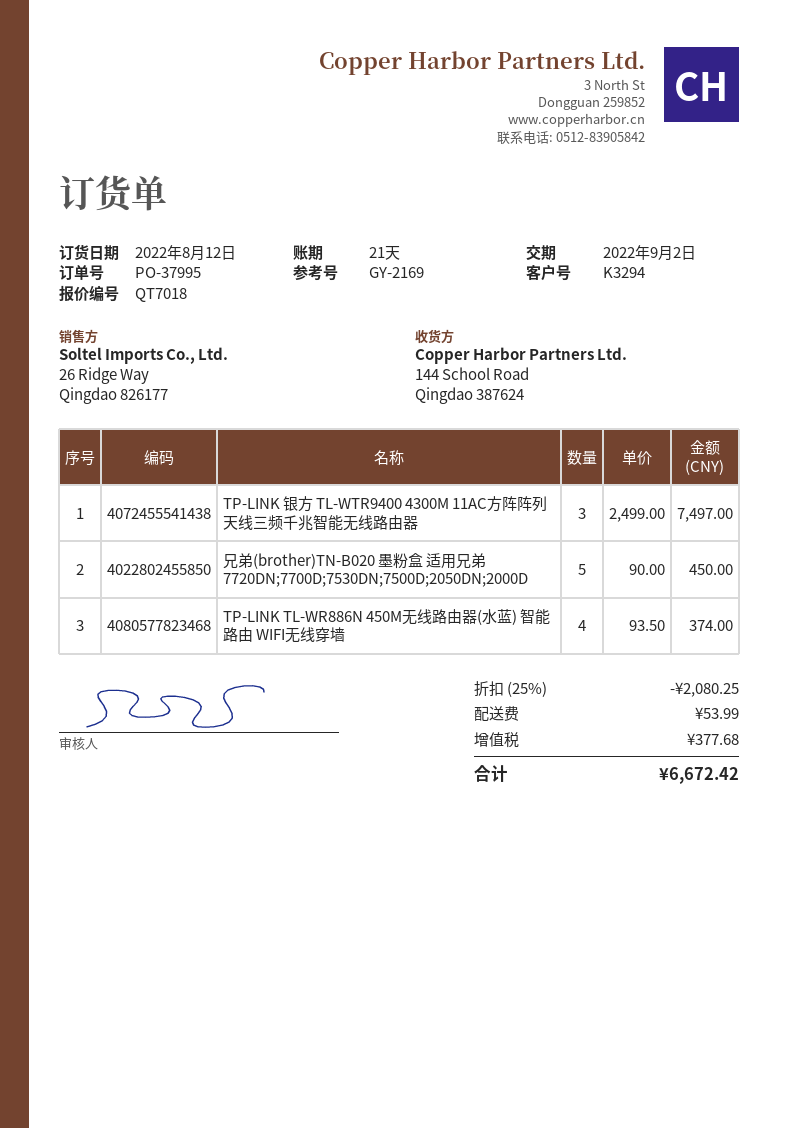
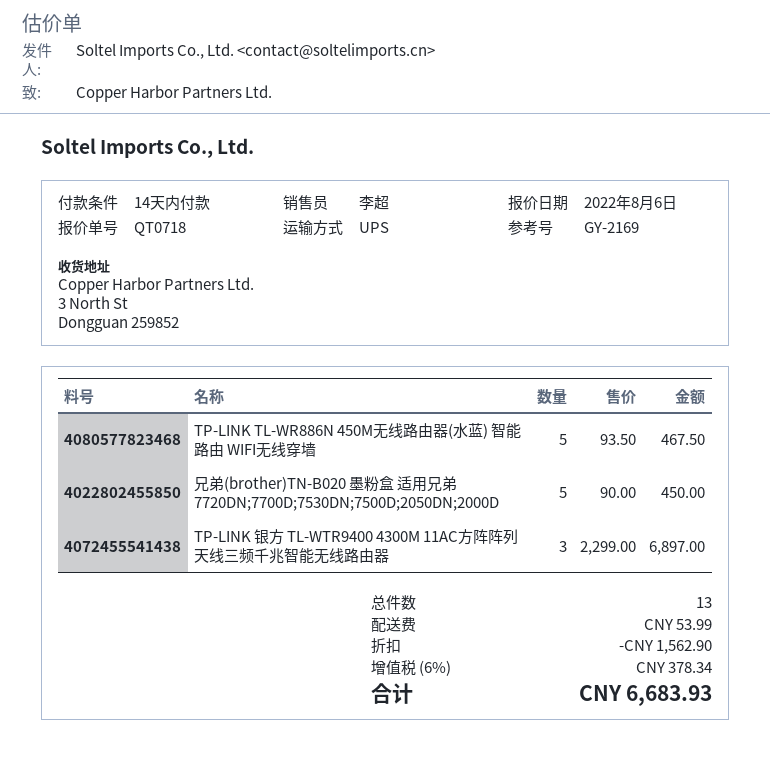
quote number: QT7018 -> QT0718
payment terms: 21 days -> 14 days
ship to: 144 School Road, Qingdao 387624 -> 3 North St, Dongguan 259852
TP-LINK 银方 TL-WTR9400 4300M 11AC方阵阵列天线三频千兆智能无线路由器: 3 x 2499.00 = 7497.00 -> 3 x 2299.00 = 6897.00
TP-LINK TL-WR886N 450M无线路由器(水蓝) 智能路由 WIFI无线穿墙: 4 x 93.50 = 374.00 -> 5 x 93.50 = 467.50
discount: 2080.25 -> 1562.90
tax: 377.68 -> 378.34
total: 6672.42 -> 6683.93

